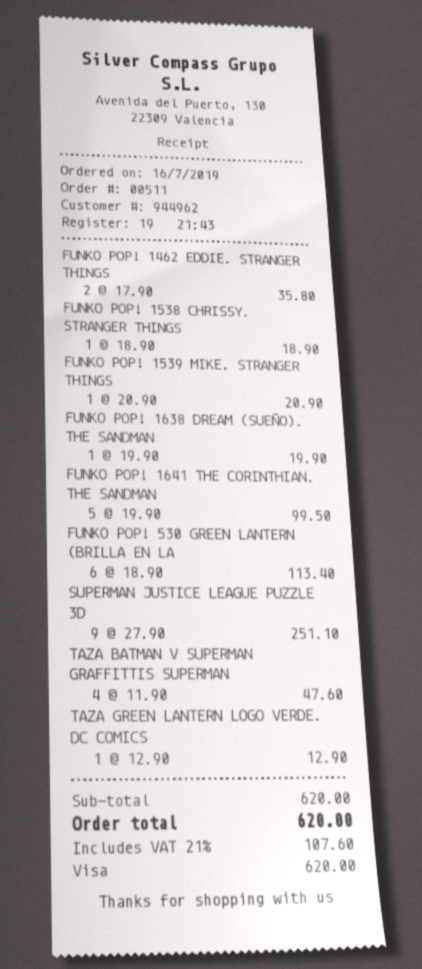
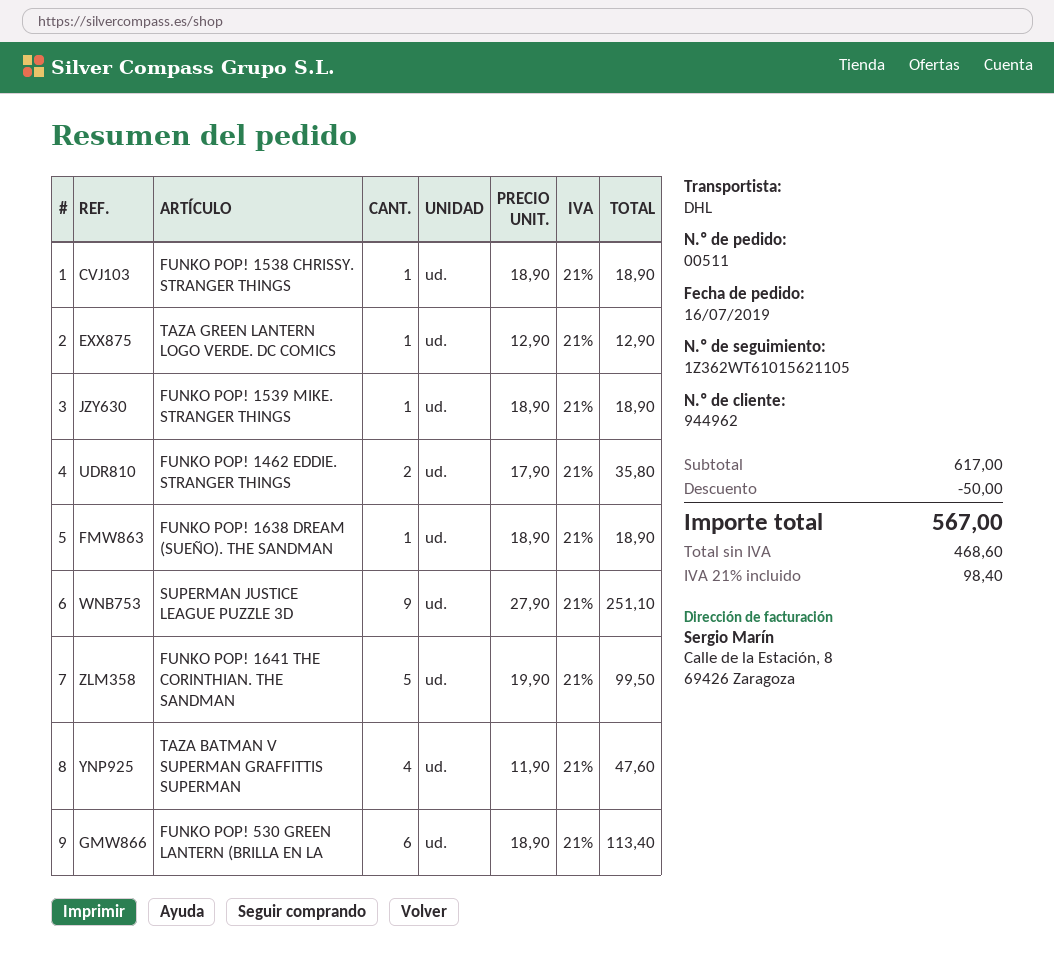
FUNKO POP! 1539 MIKE. STRANGER THINGS: 1 x 20.90 = 20.90 -> 1 x 18.90 = 18.90
FUNKO POP! 1638 DREAM (SUEÑO). THE SANDMAN: 1 x 19.90 = 19.90 -> 1 x 18.90 = 18.90
subtotal: 620.00 -> 617.00
discount: none -> 50.00
tax: 21% = 107.60 -> 21% = 98.40
total: 620.00 -> 567.00

